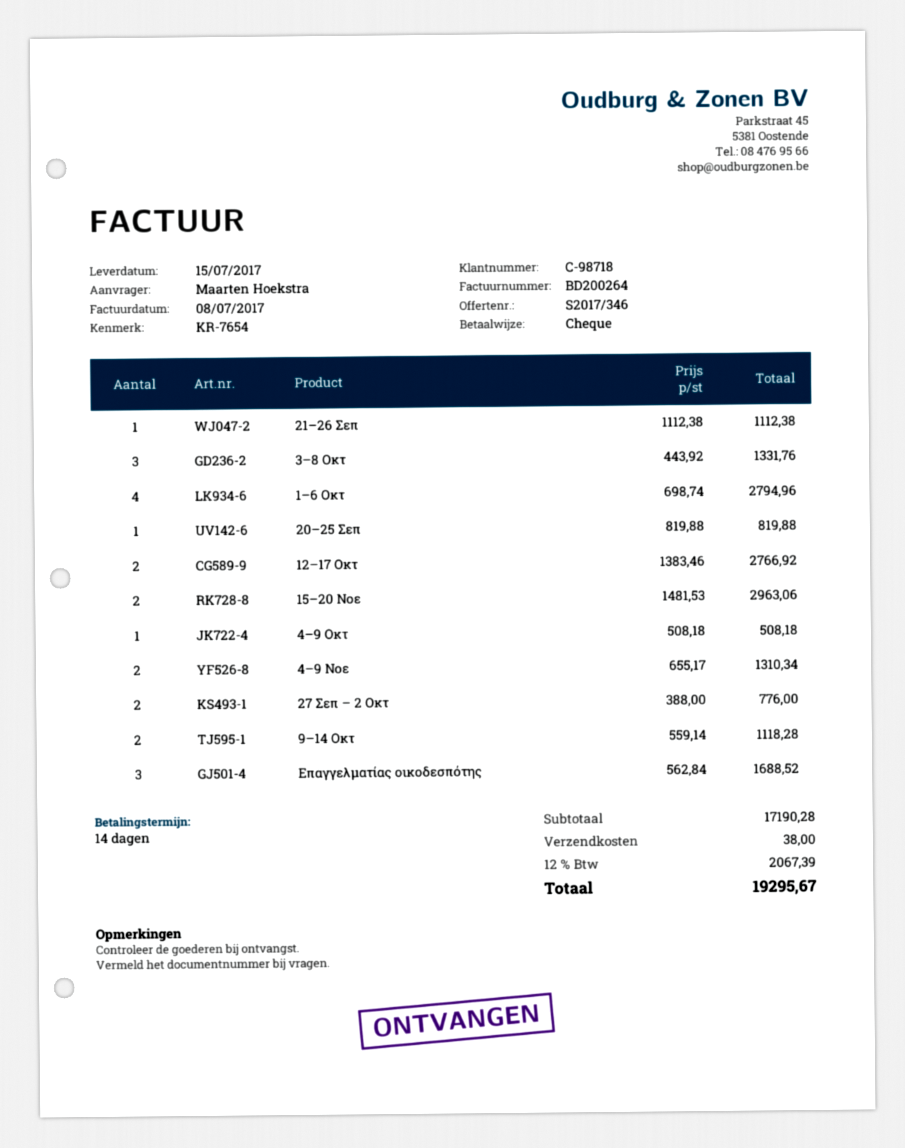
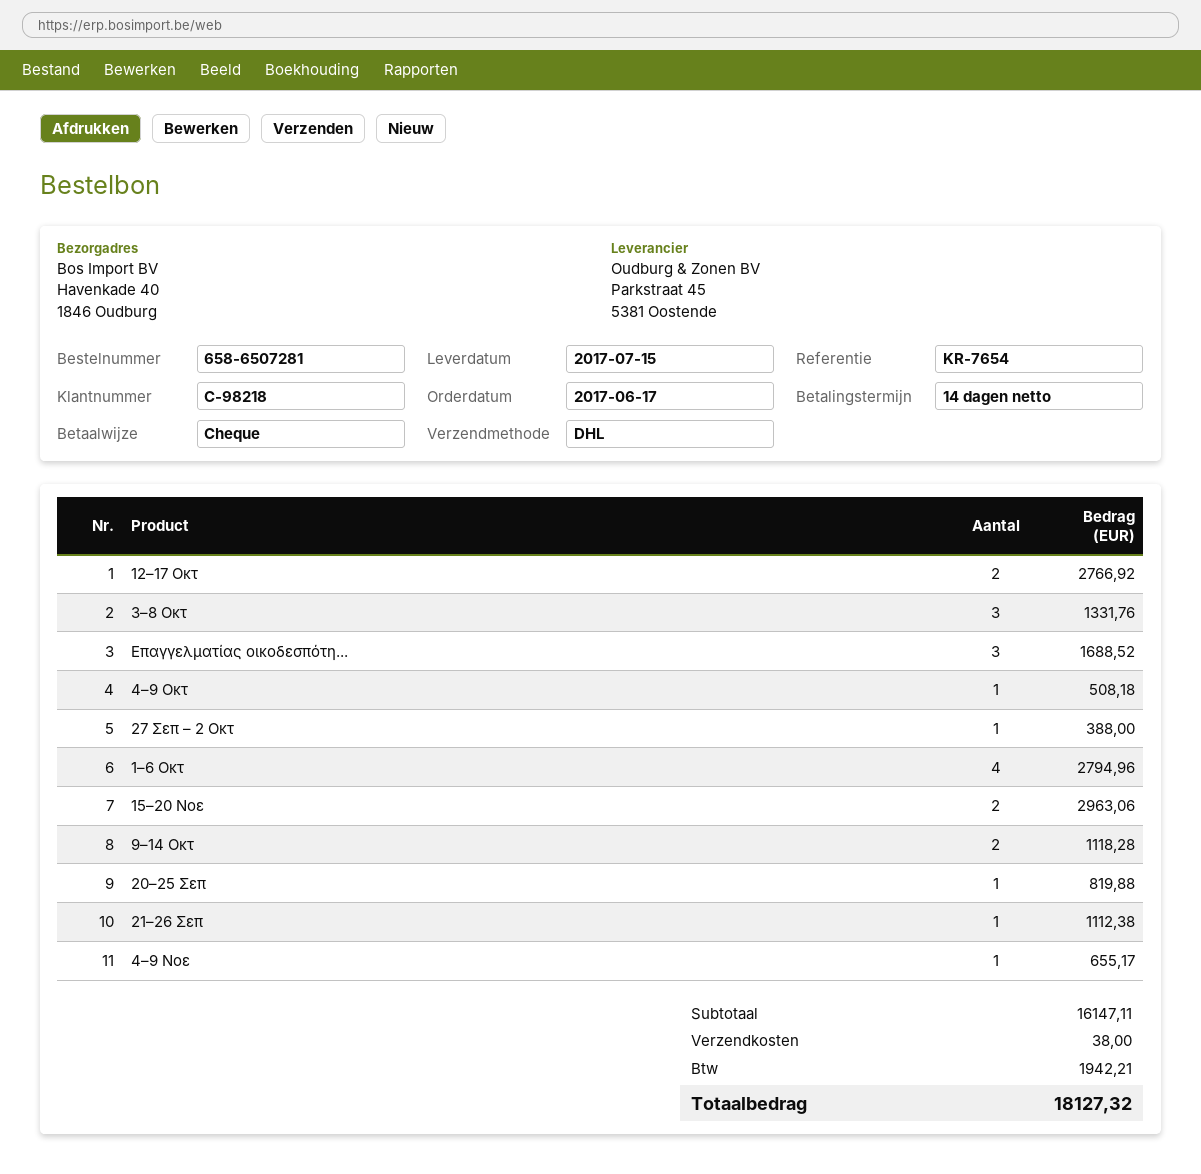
customer number: C-98718 -> C-98218
4–9 Νοε: 2 for 1310.34 -> 1 for 655.17
27 Σεπ – 2 Οκτ: 2 for 776.00 -> 1 for 388.00
subtotal: 17190.28 -> 16147.11
tax: 2067.39 -> 1942.21
total: 19295.67 -> 18127.32

